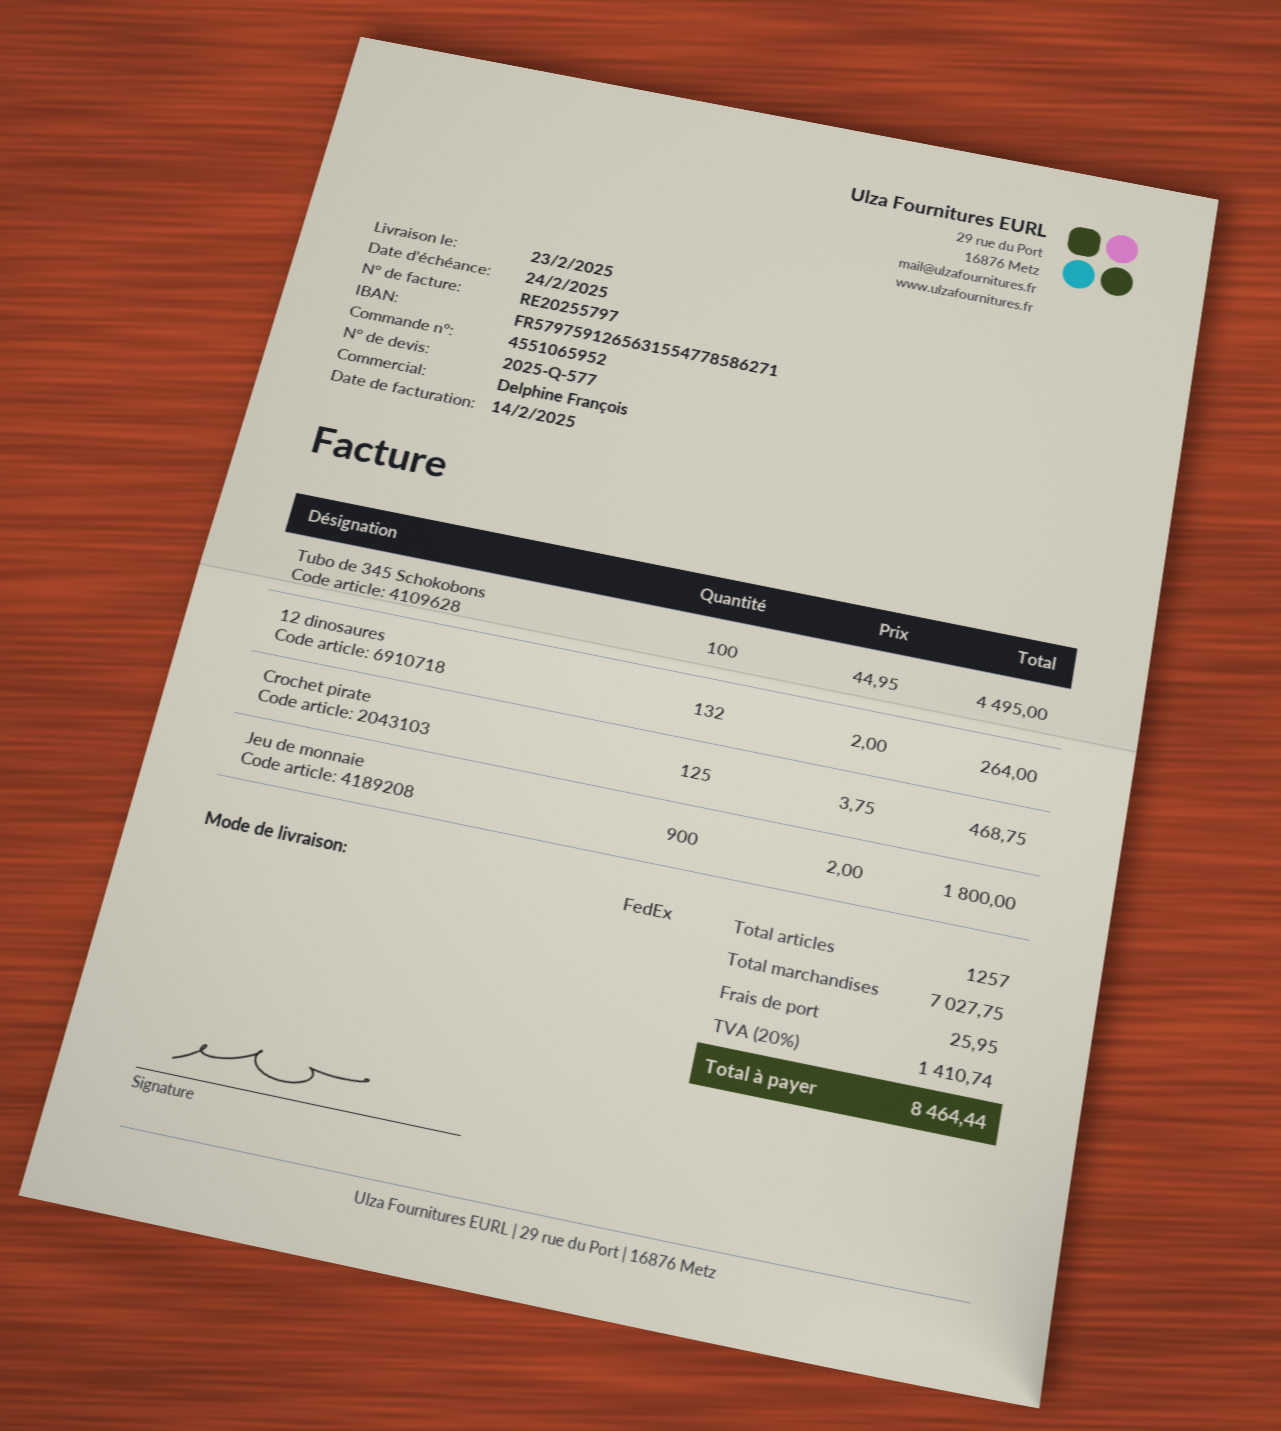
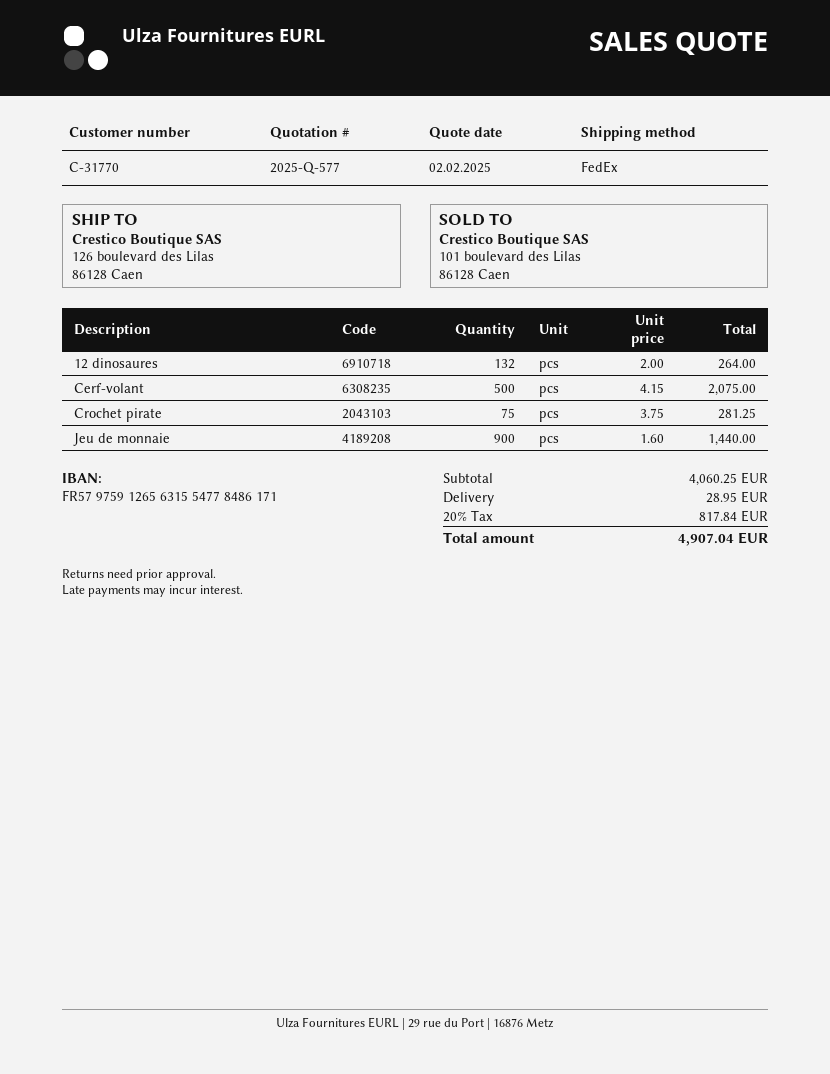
bank account: FR5797591265631554778586271 -> FR5797591265631554778486171
Tubo de 345 Schokobons: 100 x 44.95 = 4495.00 -> none
Crochet pirate: 125 x 3.75 = 468.75 -> 75 x 3.75 = 281.25
Jeu de monnaie: 900 x 2.00 = 1800.00 -> 900 x 1.60 = 1440.00
Cerf-volant: none -> 500 x 4.15 = 2075.00
subtotal: 7027.75 -> 4060.25
shipping: 25.95 -> 28.95
tax: 20% = 1410.74 -> 20% = 817.84
total: 8464.44 -> 4907.04

